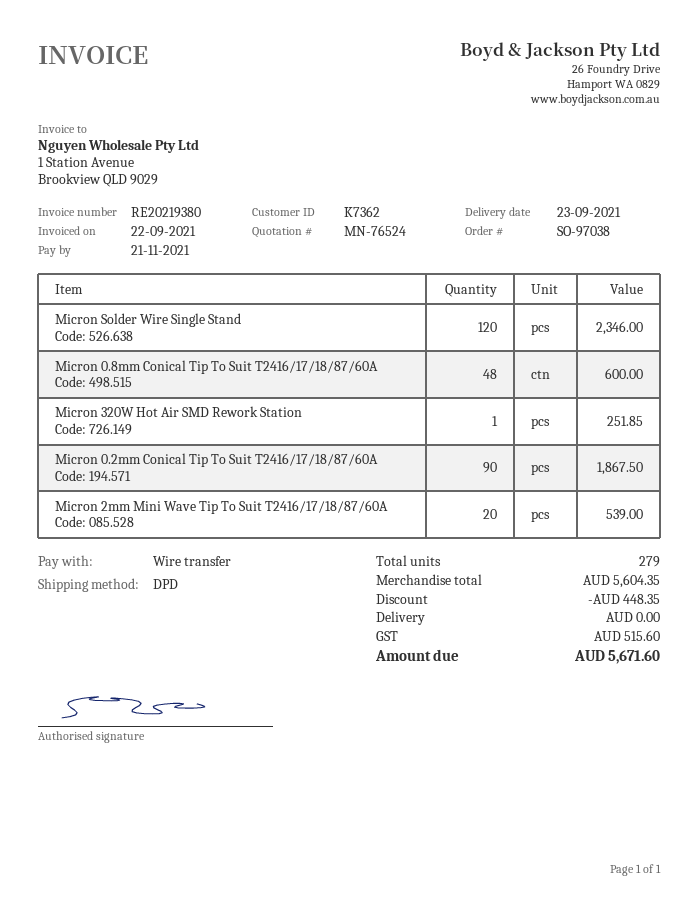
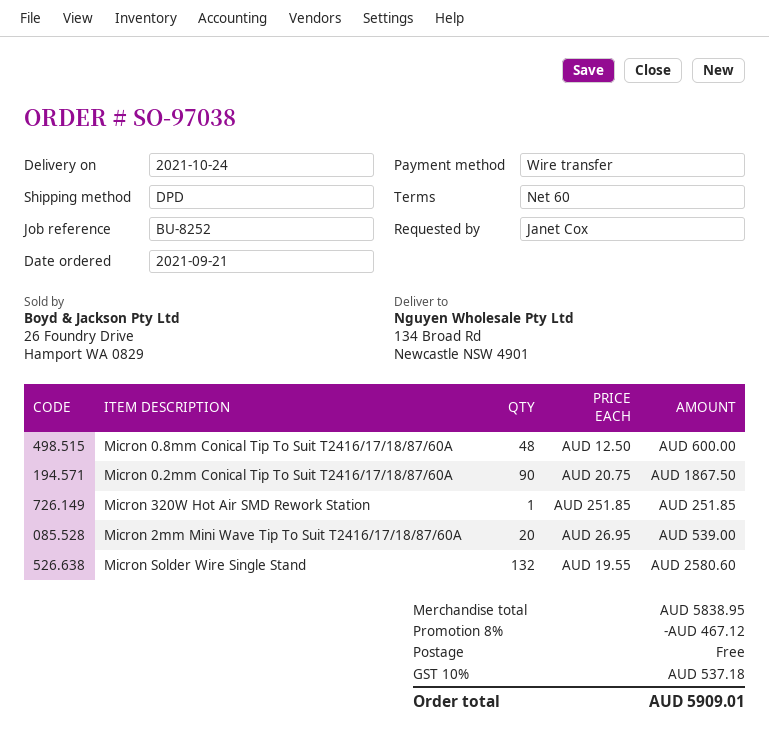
delivery date: 2021-09-23 -> 2021-10-24
Micron Solder Wire Single Stand: 120 for 2346.00 -> 132 for 2580.60
subtotal: 5604.35 -> 5838.95
discount: 448.35 -> 467.12
tax: 515.60 -> 537.18
total: 5671.60 -> 5909.01

